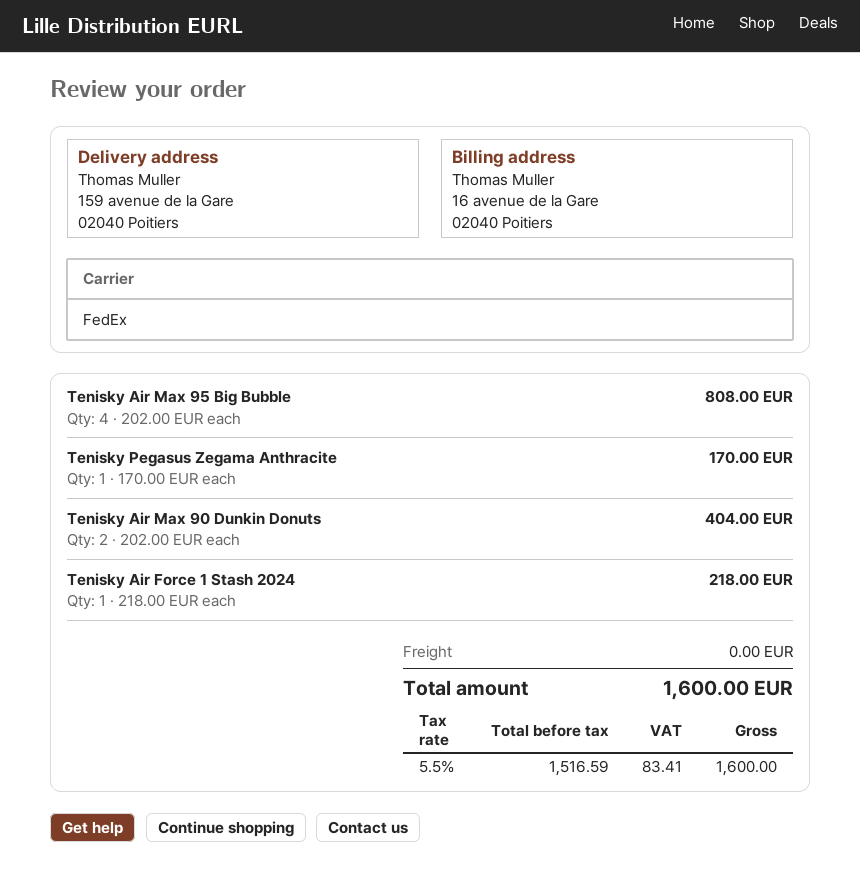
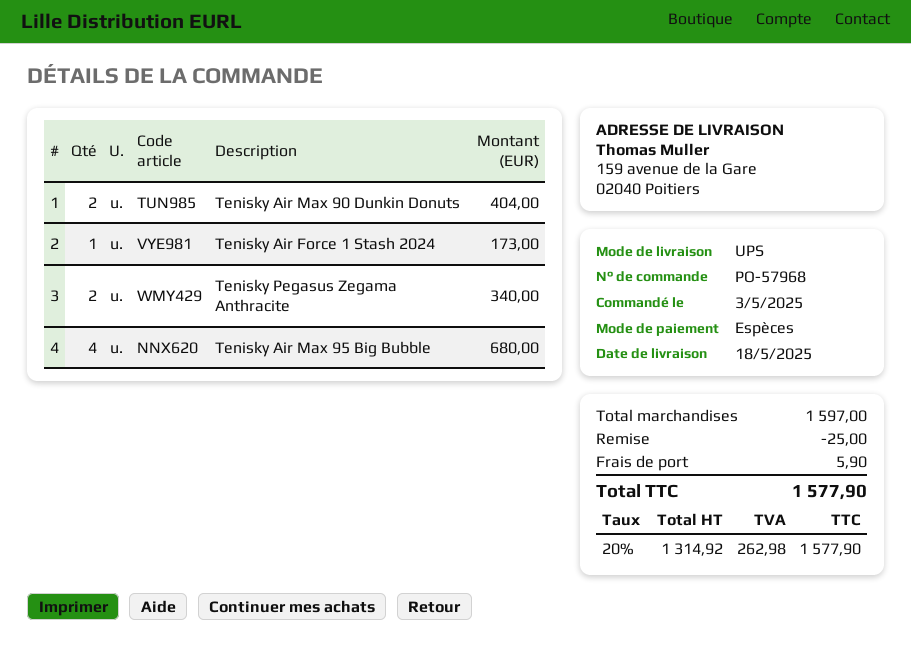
shipping method: FedEx -> UPS
Tenisky Air Max 95 Big Bubble: 4 for 808.00 -> 4 for 680.00
Tenisky Pegasus Zegama Anthracite: 1 for 170.00 -> 2 for 340.00
Tenisky Air Force 1 Stash 2024: 1 for 218.00 -> 1 for 173.00
discount: none -> 25.00
shipping: 0.00 -> 5.90
net: 1516.59 -> 1314.92
tax: 5.5% = 83.41 -> 20% = 262.98
total: 1600.00 -> 1577.90

